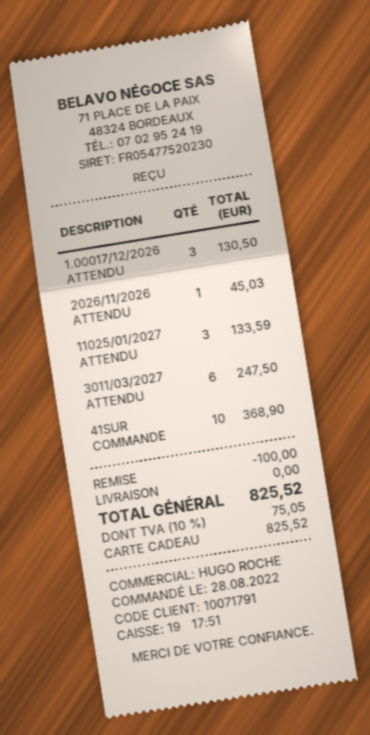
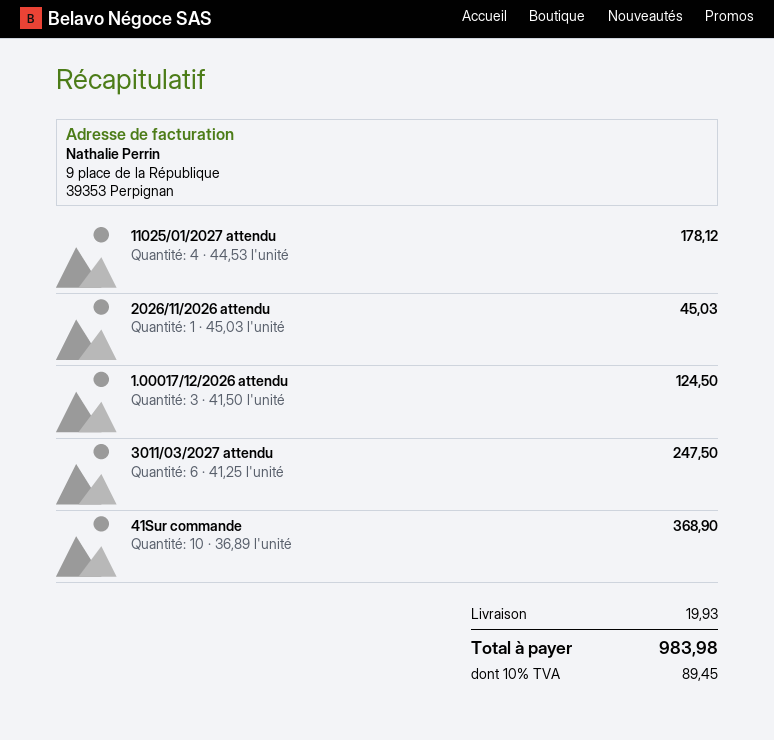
1.00017/12/2026 ATTENDU: 3 for 130.50 -> 3 for 124.50
11025/01/2027 ATTENDU: 3 for 133.59 -> 4 for 178.12
discount: 100.00 -> none
shipping: 0.00 -> 19.93
tax: 10% = 75.05 -> 10% = 89.45
total: 825.52 -> 983.98

